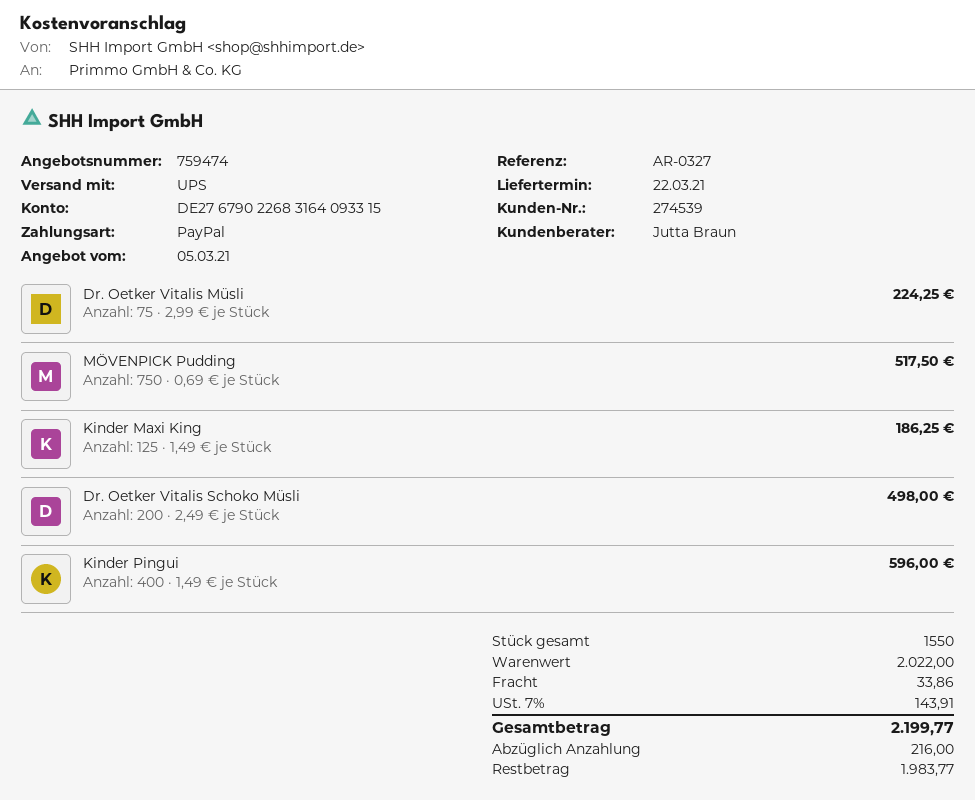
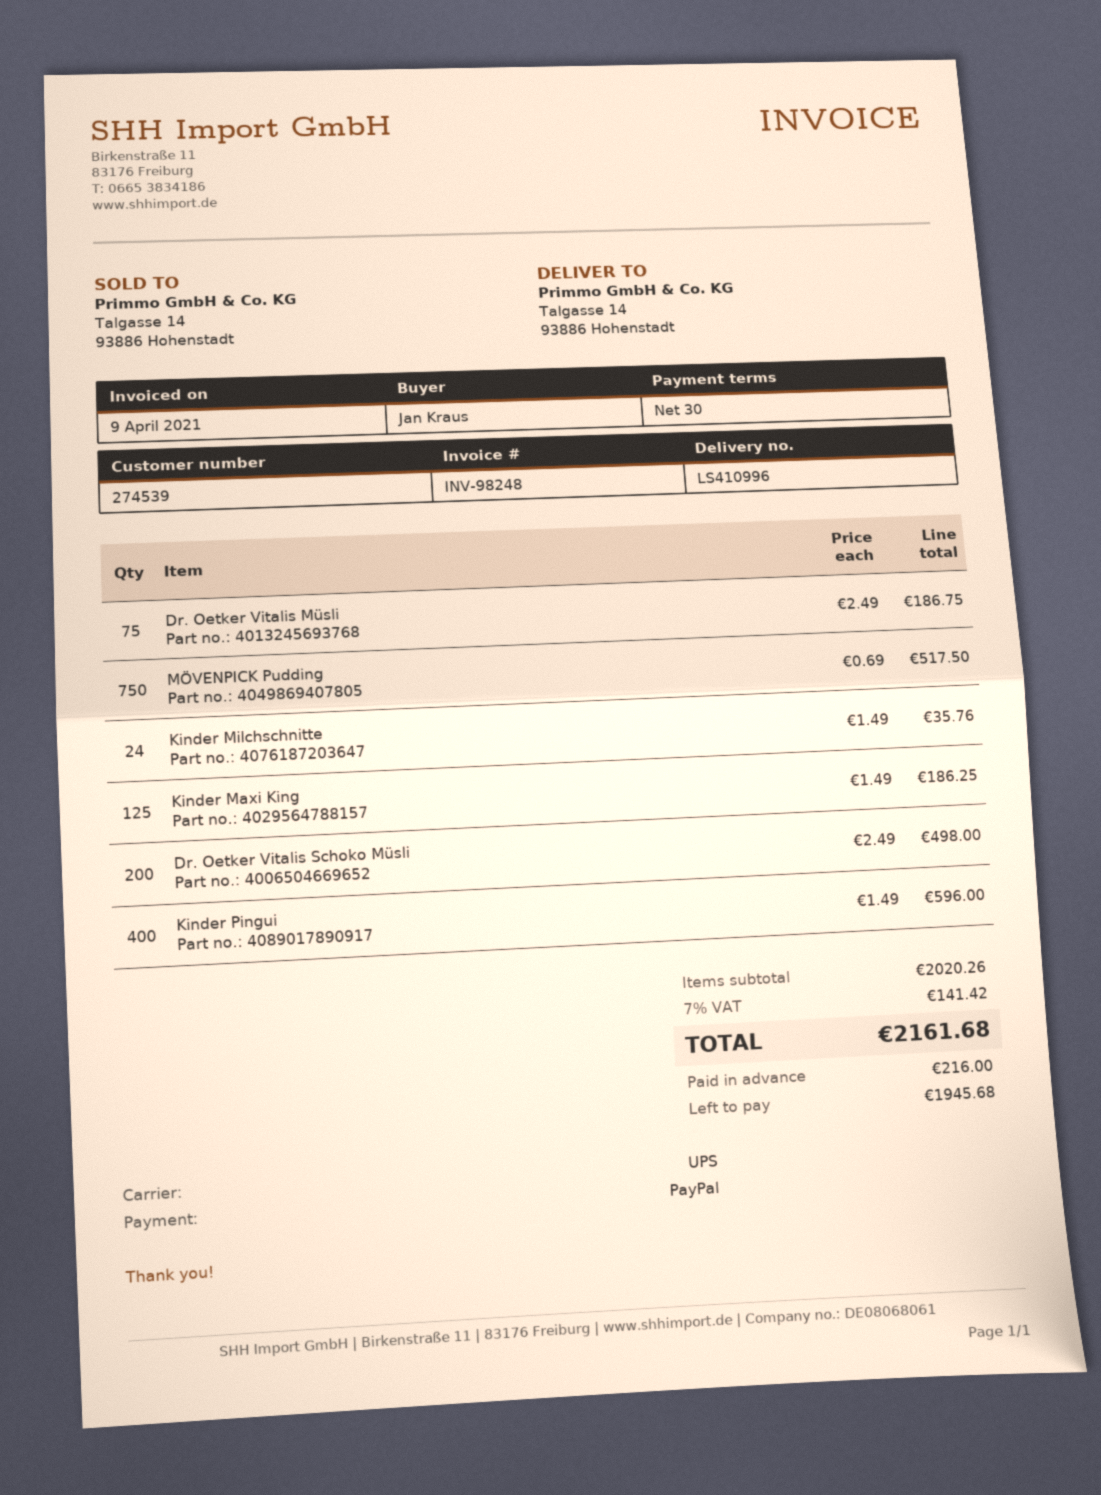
Dr. Oetker Vitalis Müsli: 75 x 2.99 = 224.25 -> 75 x 2.49 = 186.75
Kinder Milchschnitte: none -> 24 x 1.49 = 35.76
subtotal: 2022.00 -> 2020.26
shipping: 33.86 -> none
tax: 7% = 143.91 -> 7% = 141.42
total: 2199.77 -> 2161.68
balance: 1983.77 -> 1945.68

